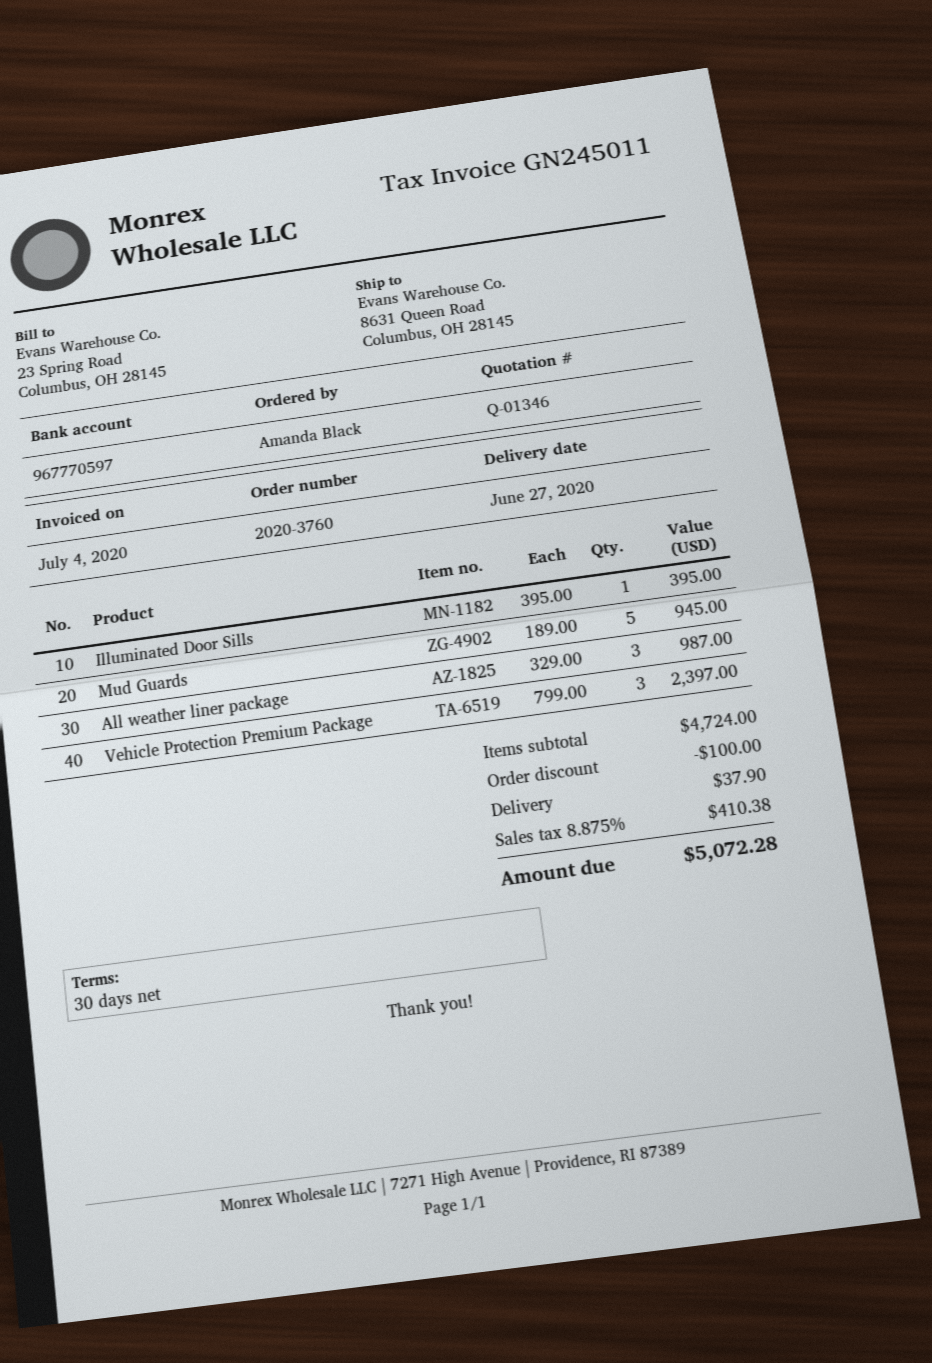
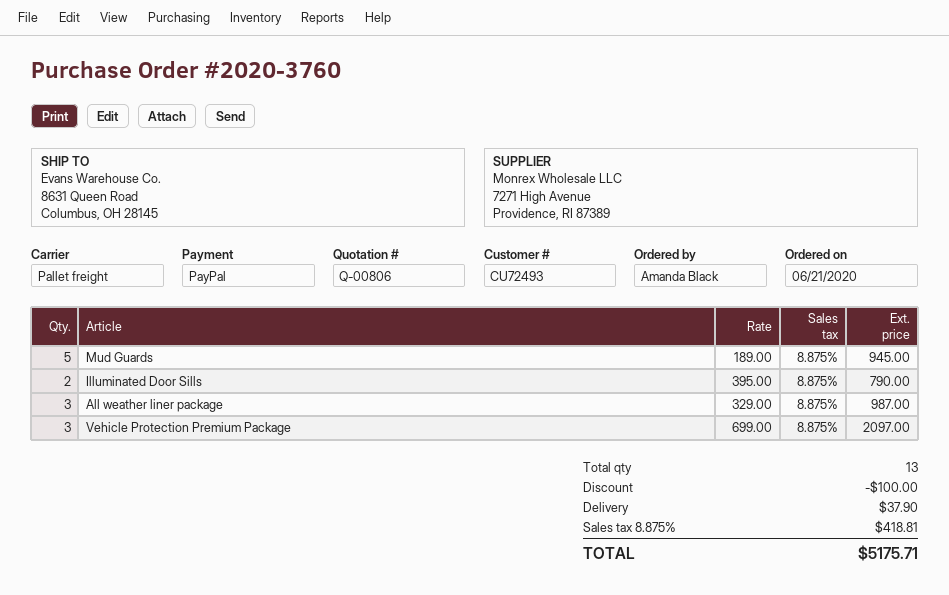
quote number: Q-01346 -> Q-00806
Illuminated Door Sills: 1 x 395.00 = 395.00 -> 2 x 395.00 = 790.00
Vehicle Protection Premium Package: 3 x 799.00 = 2397.00 -> 3 x 699.00 = 2097.00
tax: 8.875% = 410.38 -> 8.875% = 418.81
total: 5072.28 -> 5175.71

